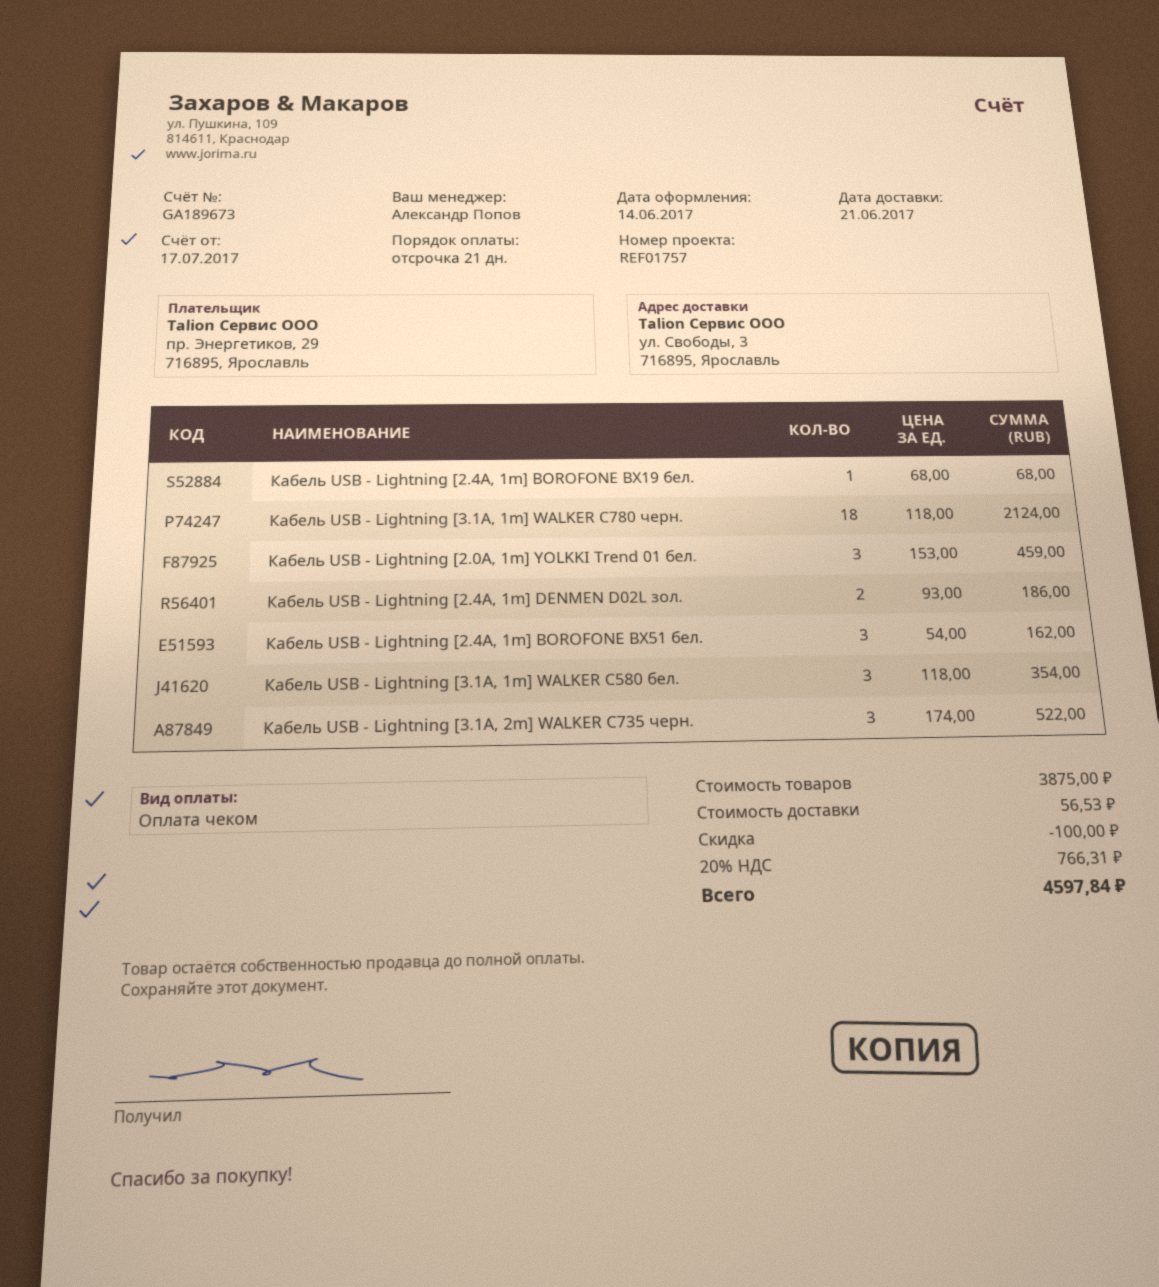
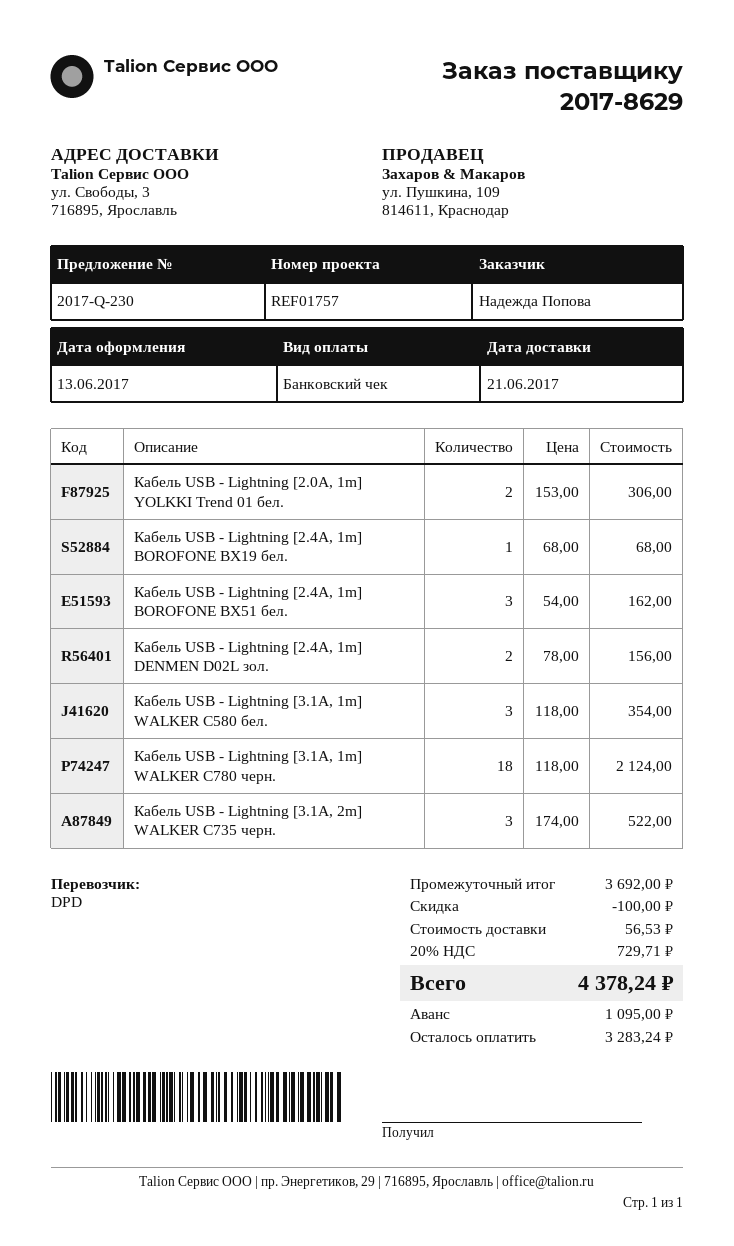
order date: 2017-06-14 -> 2017-06-13
Кабель USB - Lightning [2.0A, 1m] YOLKKI Trend 01 бел.: 3 x 153.00 = 459.00 -> 2 x 153.00 = 306.00
Кабель USB - Lightning [2.4A, 1m] DENMEN D02L зол.: 2 x 93.00 = 186.00 -> 2 x 78.00 = 156.00
subtotal: 3875.00 -> 3692.00
tax: 20% = 766.31 -> 20% = 729.71
total: 4597.84 -> 4378.24

